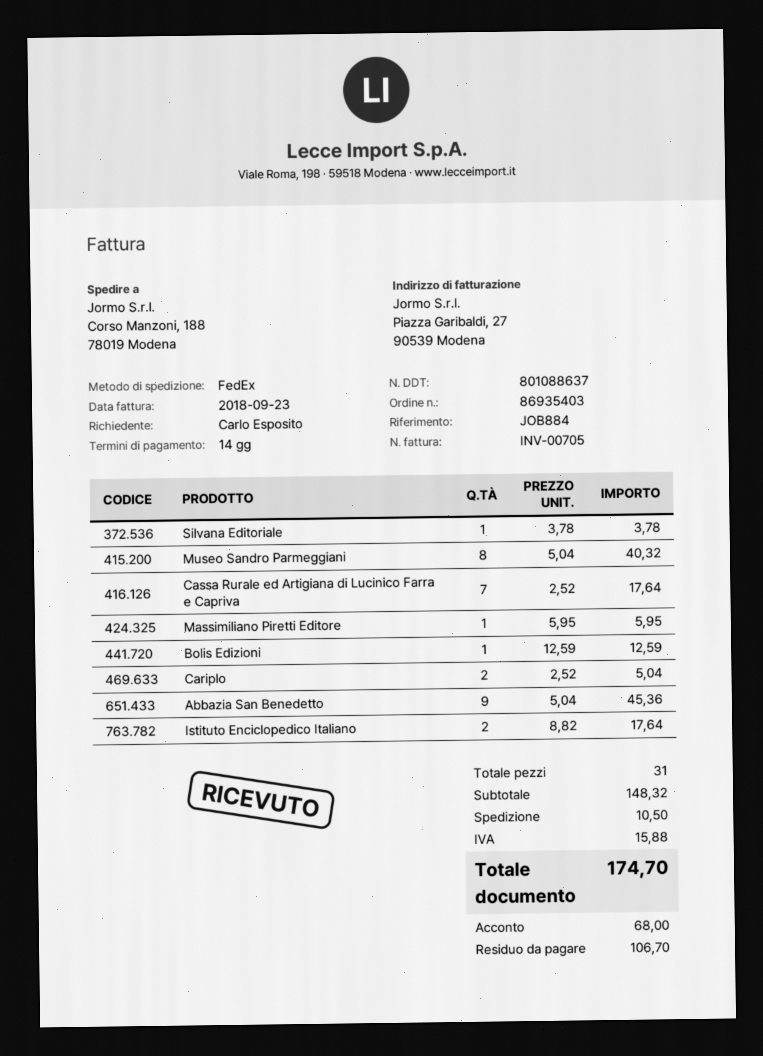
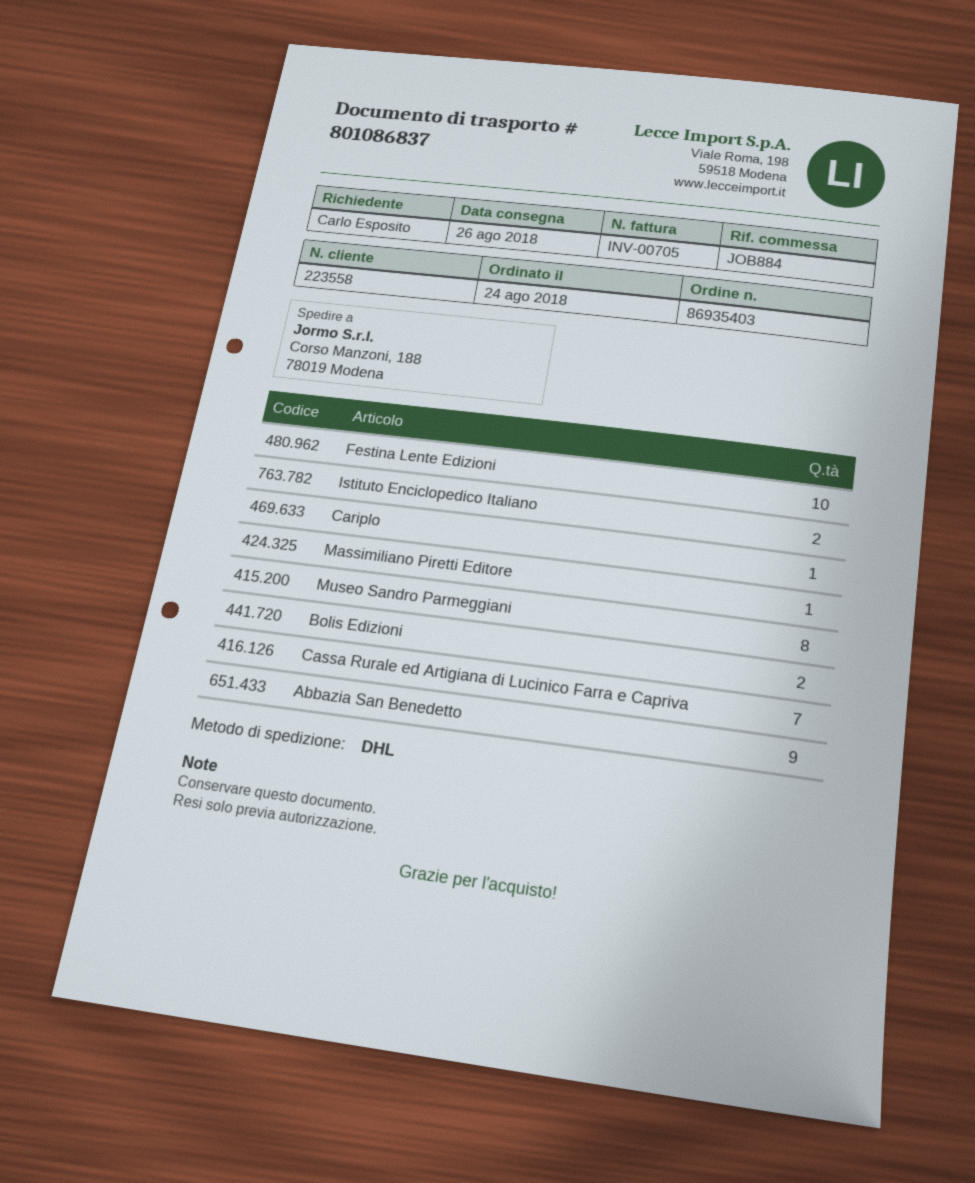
delivery note number: 801088637 -> 801086837
shipping method: FedEx -> DHL
Silvana Editoriale: 1 -> none
Bolis Edizioni: 1 -> 2
Cariplo: 2 -> 1
Festina Lente Edizioni: none -> 10

